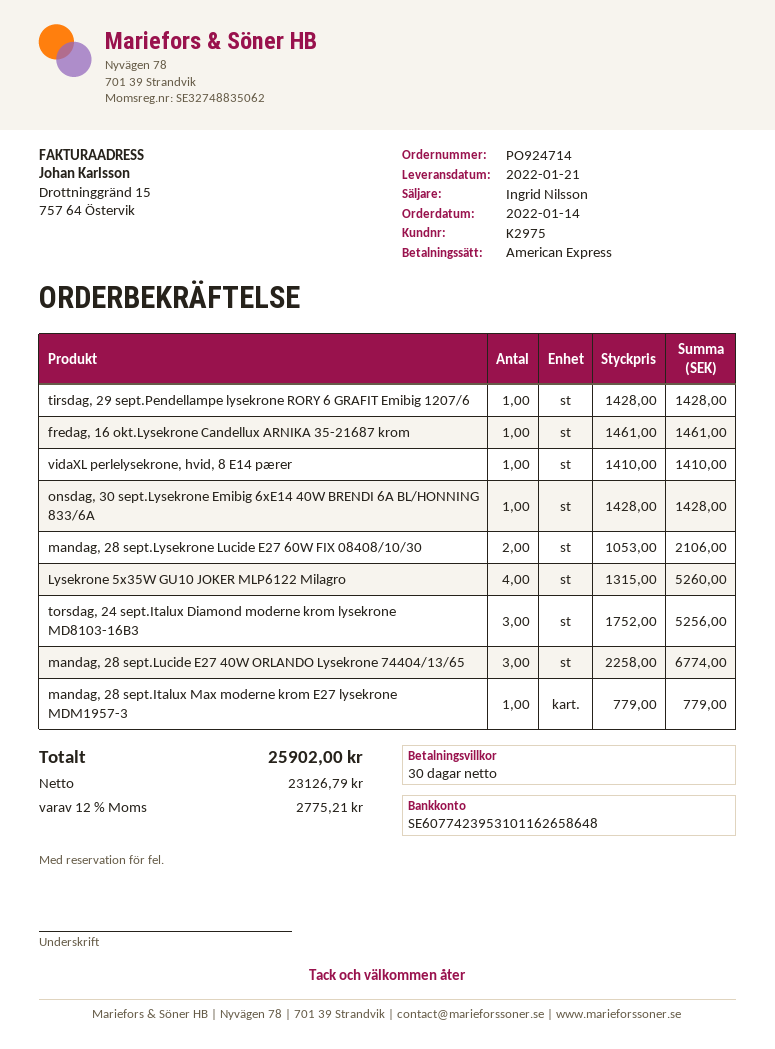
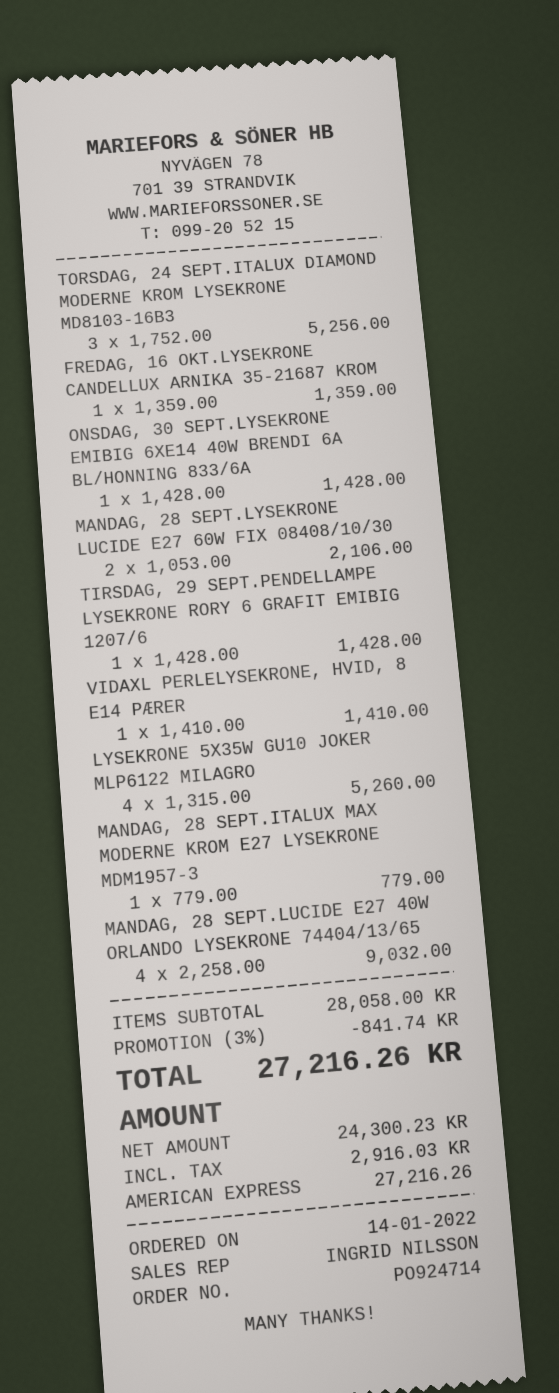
fredag, 16 okt.Lysekrone Candellux ARNIKA 35-21687 krom: 1 x 1461.00 = 1461.00 -> 1 x 1359.00 = 1359.00
mandag, 28 sept.Lucide E27 40W ORLANDO Lysekrone 74404/13/65: 3 x 2258.00 = 6774.00 -> 4 x 2258.00 = 9032.00
discount: none -> 3% = 841.74
net: 23126.79 -> 24300.23
tax: 2775.21 -> 2916.03
total: 25902.00 -> 27216.26

